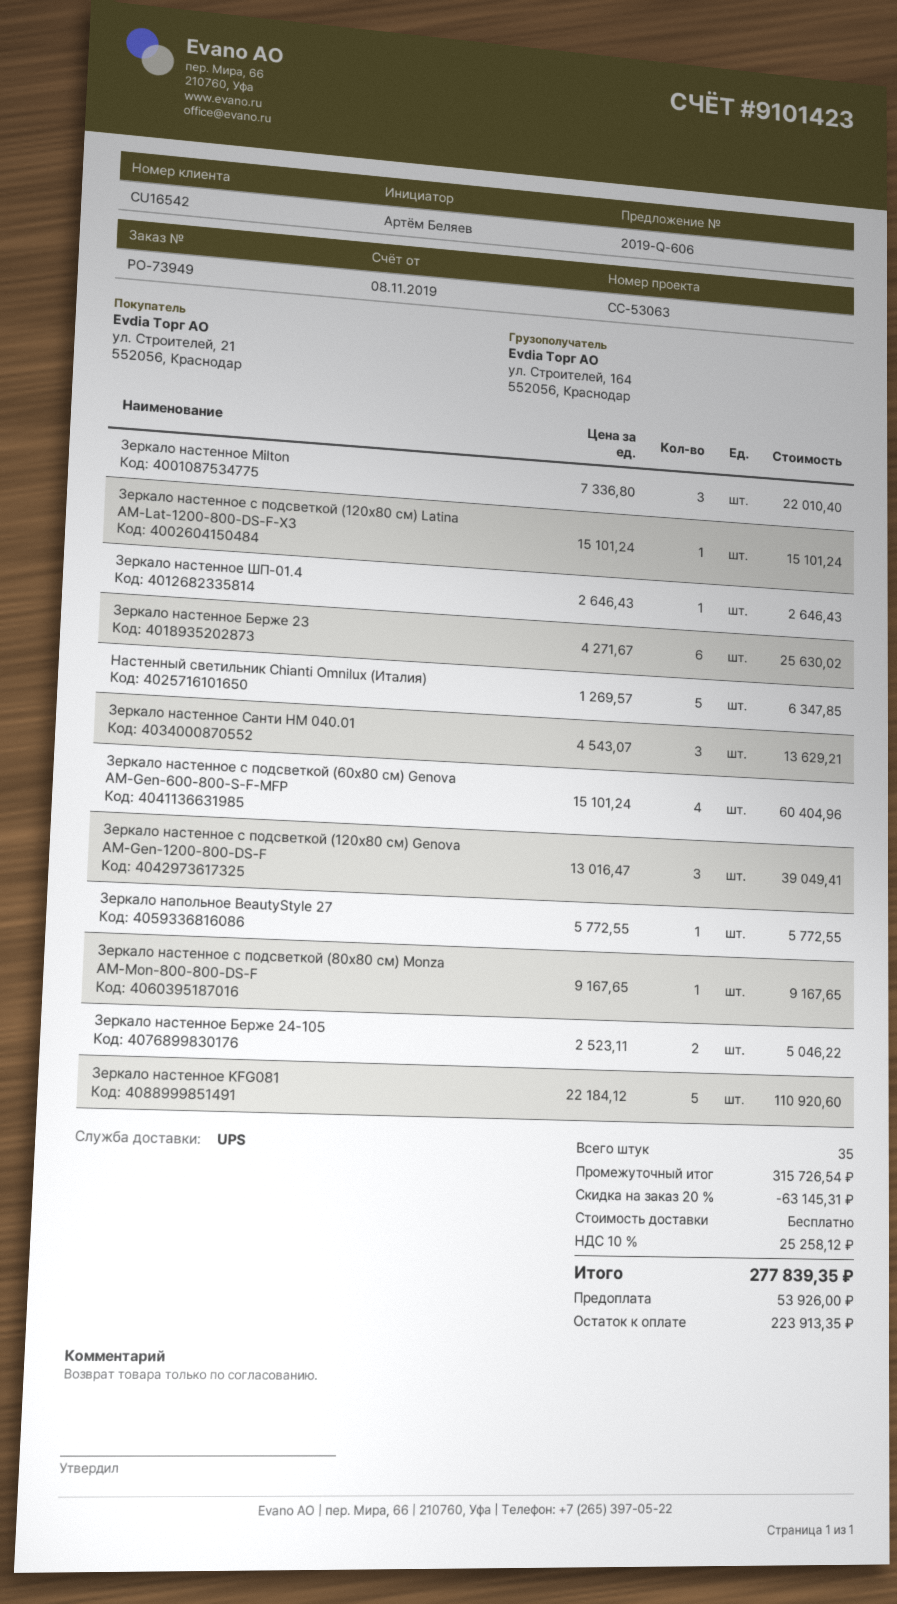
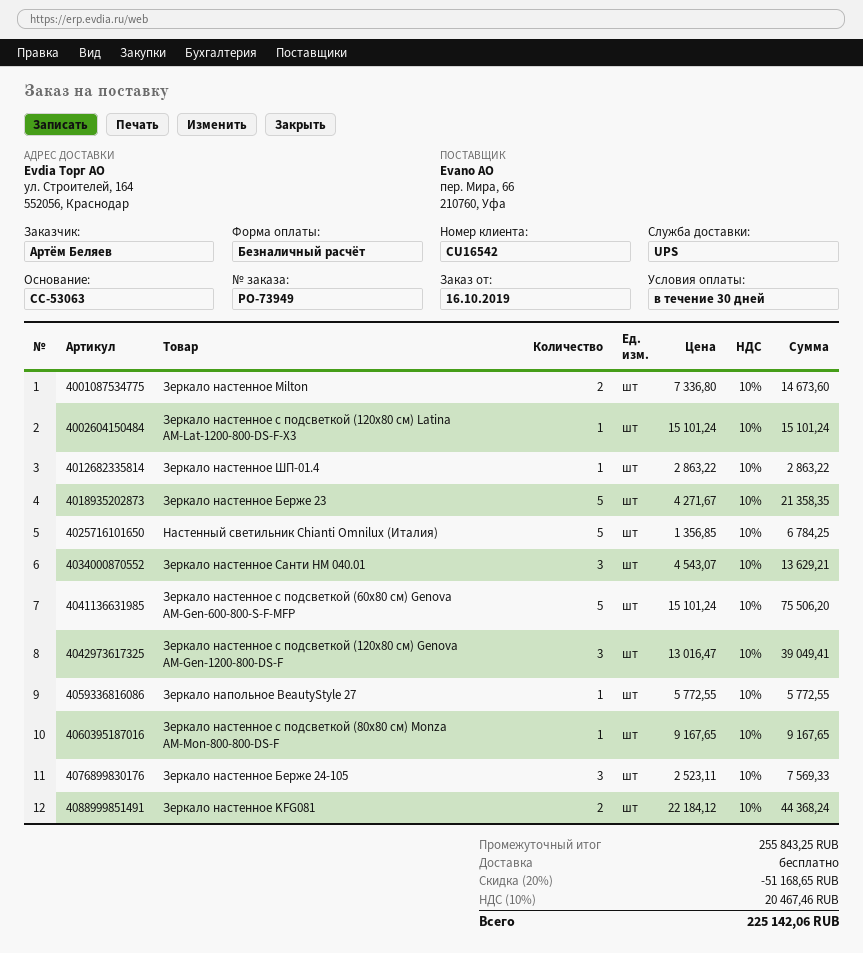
Зеркало настенное Milton: 3 x 7336.80 = 22010.40 -> 2 x 7336.80 = 14673.60
Зеркало настенное ШП-01.4: 1 x 2646.43 = 2646.43 -> 1 x 2863.22 = 2863.22
Зеркало настенное Берже 23: 6 x 4271.67 = 25630.02 -> 5 x 4271.67 = 21358.35
Настенный светильник Chianti Omnilux (Италия): 5 x 1269.57 = 6347.85 -> 5 x 1356.85 = 6784.25
Зеркало настенное с подсветкой (60x80 см) Genova AM-Gen-600-800-S-F-MFP: 4 x 15101.24 = 60404.96 -> 5 x 15101.24 = 75506.20
Зеркало настенное Берже 24-105: 2 x 2523.11 = 5046.22 -> 3 x 2523.11 = 7569.33
Зеркало настенное KFG081: 5 x 22184.12 = 110920.60 -> 2 x 22184.12 = 44368.24
subtotal: 315726.54 -> 255843.25
discount: 20% = 63145.31 -> 20% = 51168.65
tax: 10% = 25258.12 -> 10% = 20467.46
total: 277839.35 -> 225142.06

